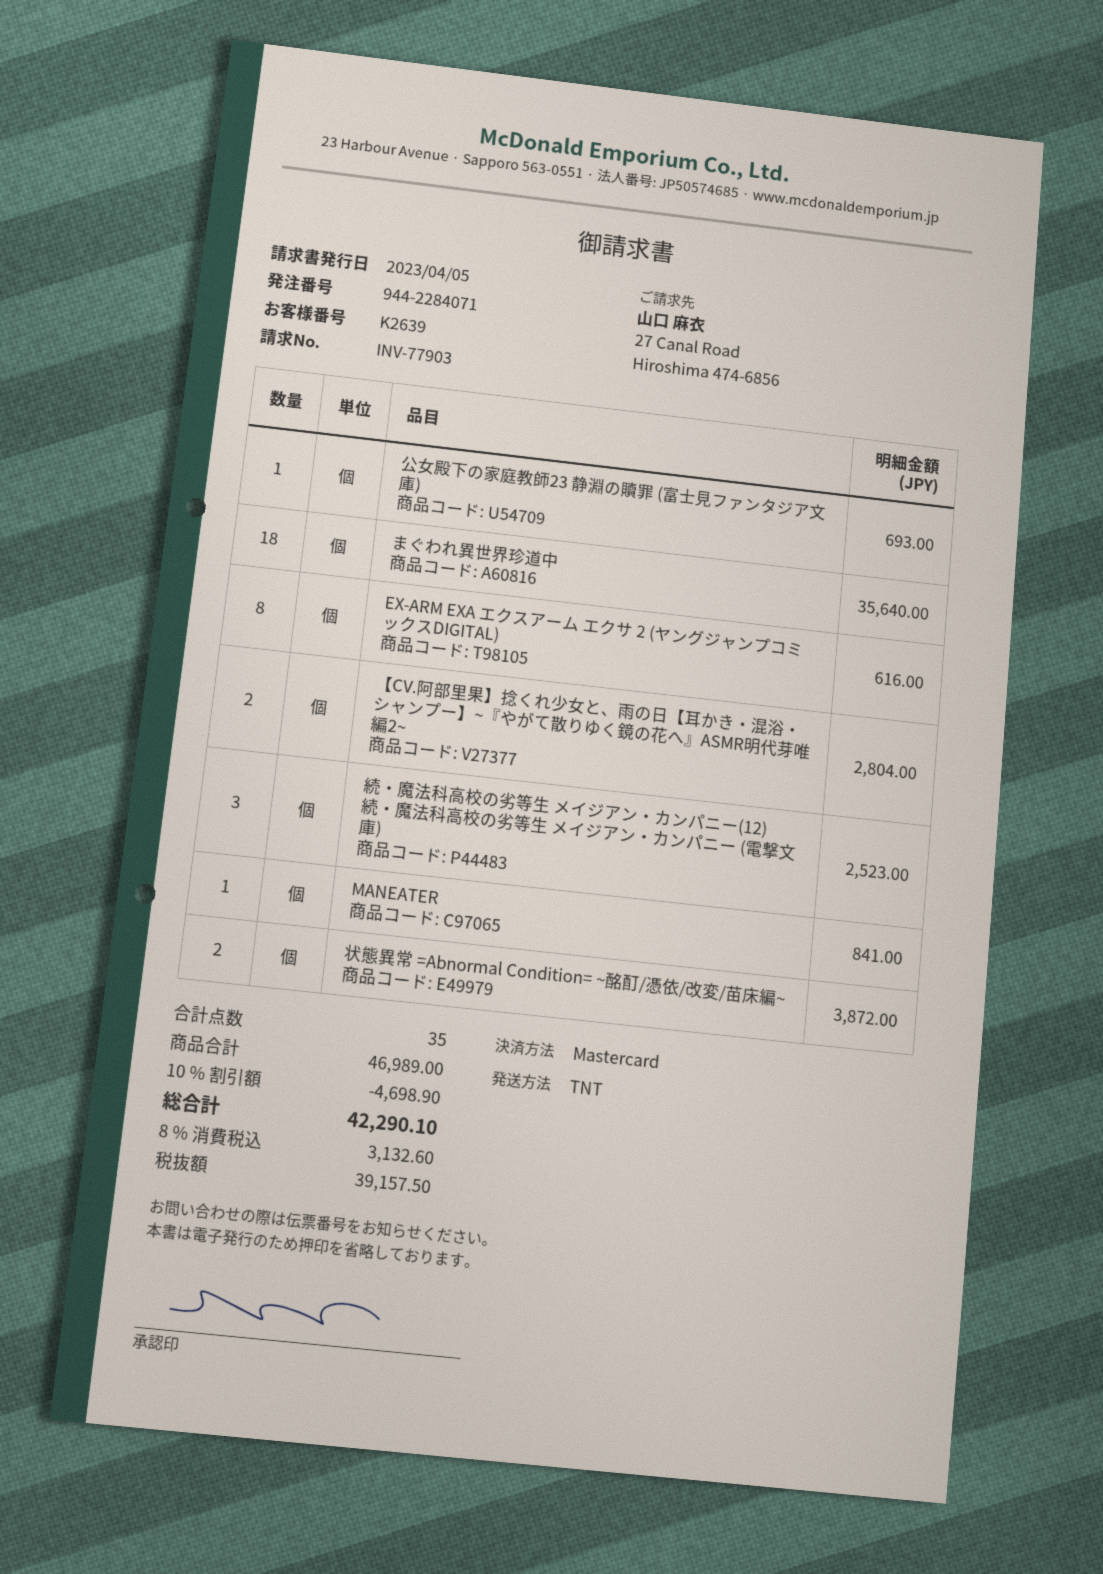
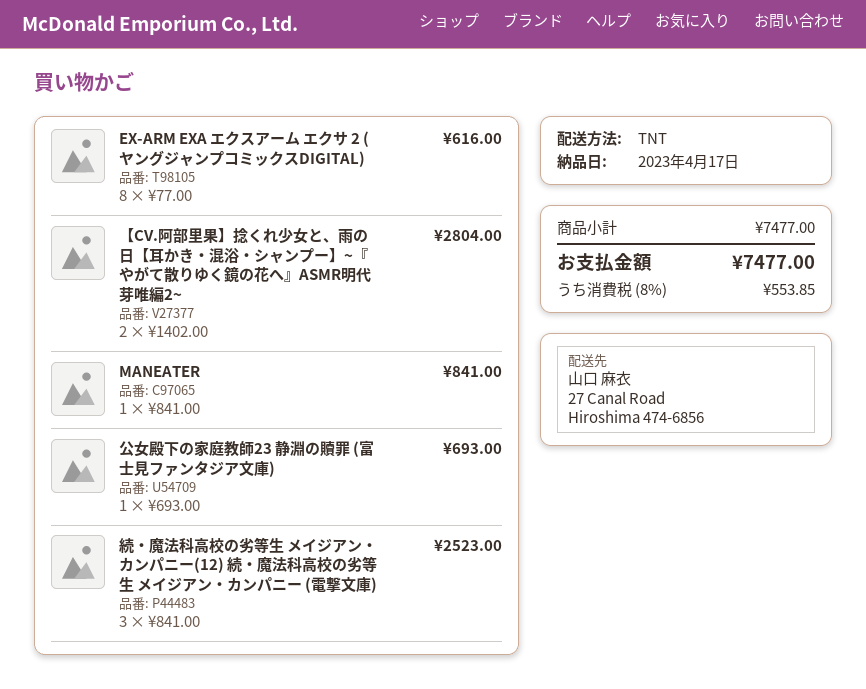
まぐわれ異世界珍道中: 18 for 35640.00 -> none
状態異常 =Abnormal Condition= ~酩酊/憑依/改変/苗床編~: 2 for 3872.00 -> none
subtotal: 46989.00 -> 7477.00
discount: 10% = 4698.90 -> none
tax: 8% = 3132.60 -> 8% = 553.85
total: 42290.10 -> 7477.00

